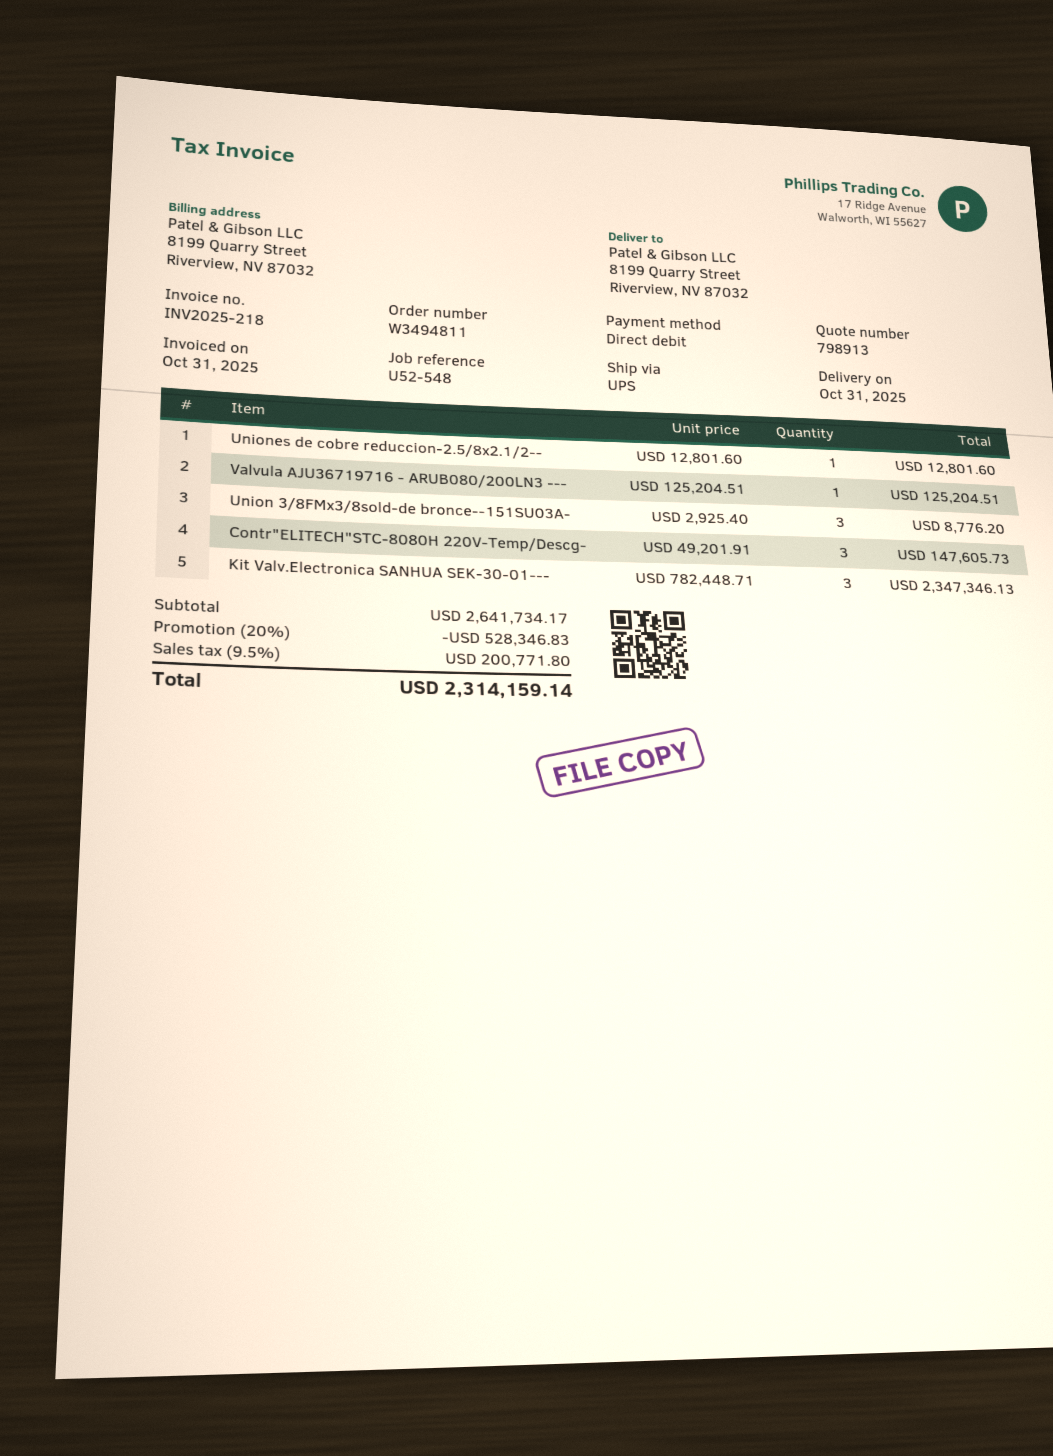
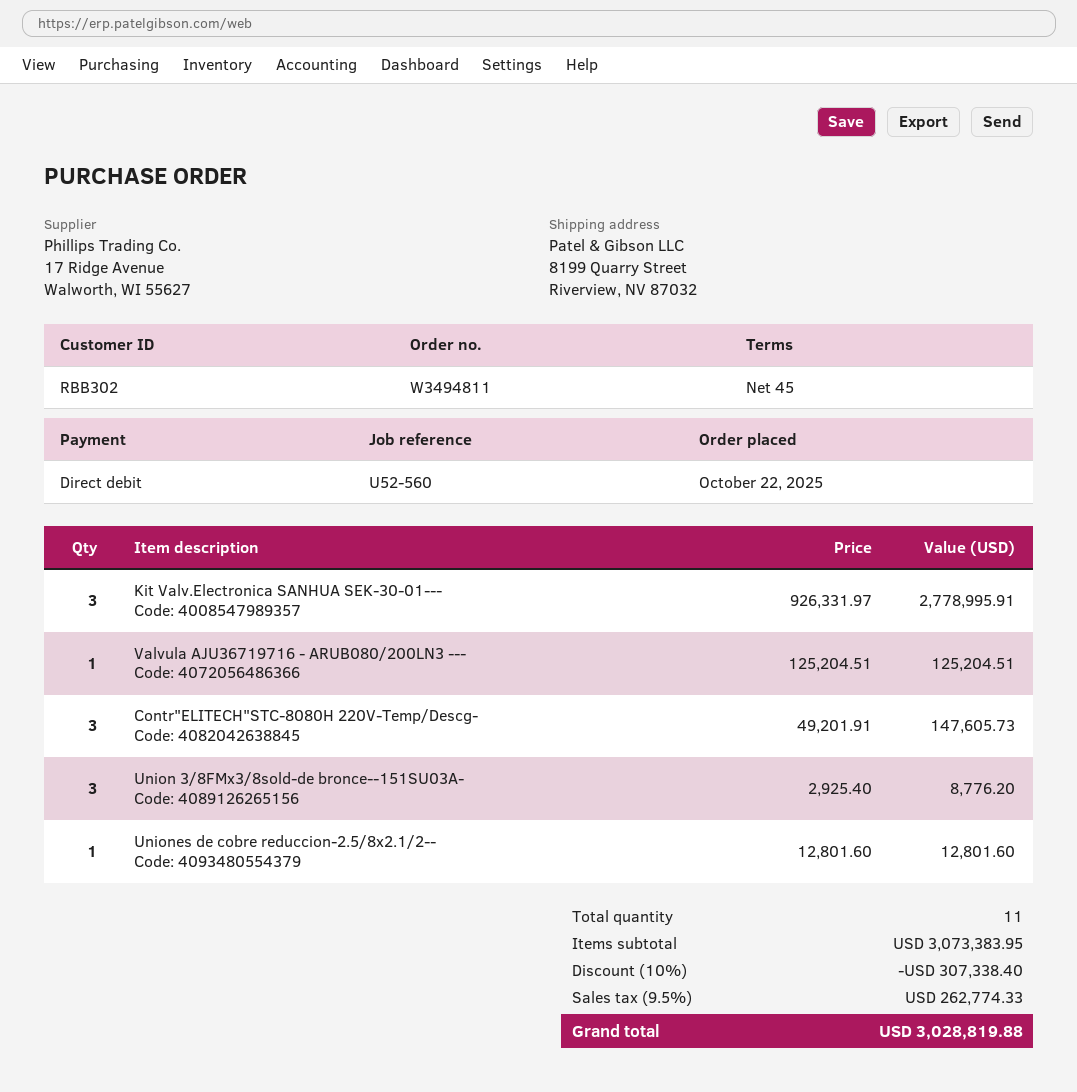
reference: U52-548 -> U52-560
Kit Valv.Electronica SANHUA SEK-30-01---: 3 x 782448.71 = 2347346.13 -> 3 x 926331.97 = 2778995.91
subtotal: 2641734.17 -> 3073383.95
discount: 20% = 528346.83 -> 10% = 307338.40
tax: 9.5% = 200771.80 -> 9.5% = 262774.33
total: 2314159.14 -> 3028819.88

